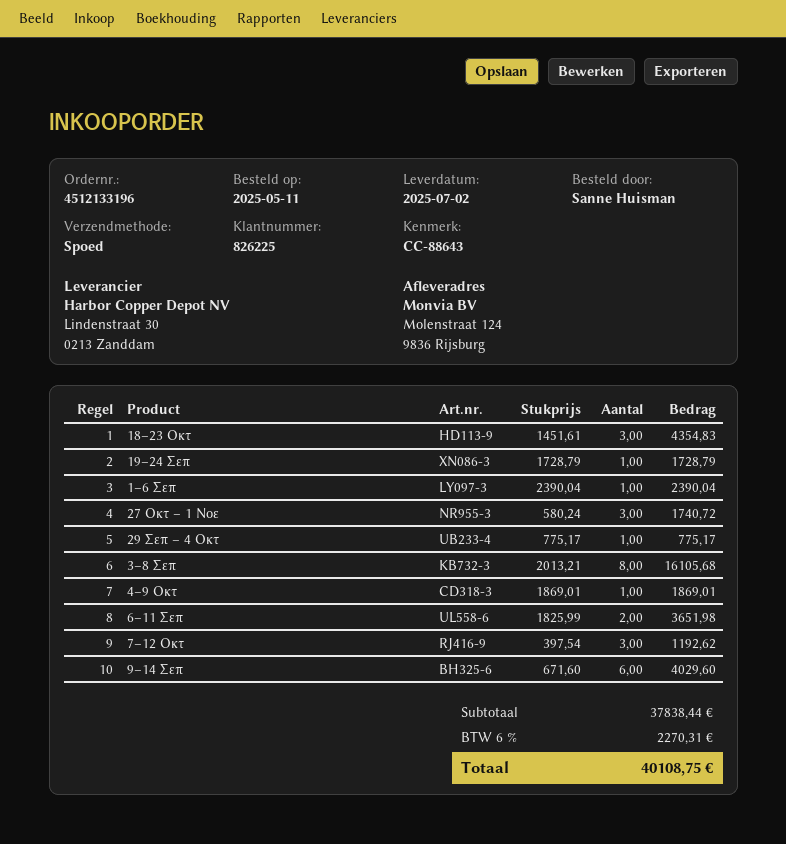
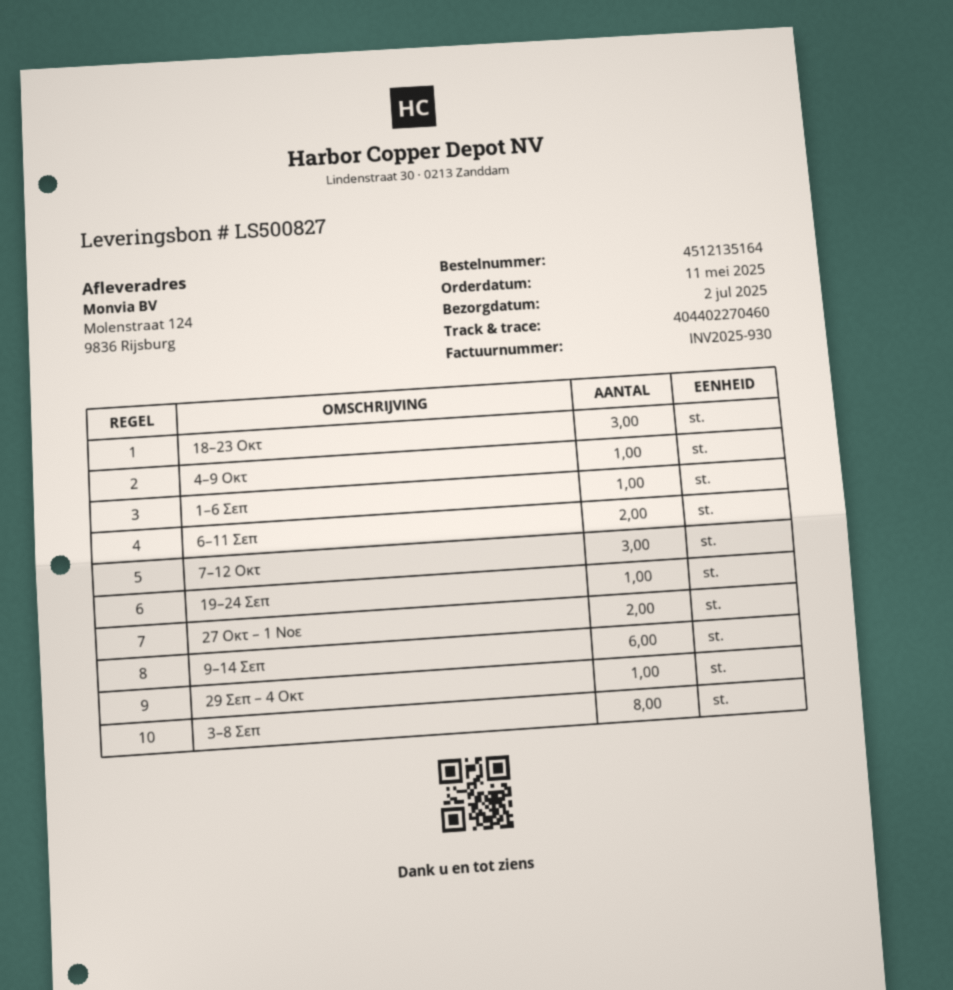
order number: 4512133196 -> 4512135164
27 Οκτ – 1 Νοε: 3 -> 2

